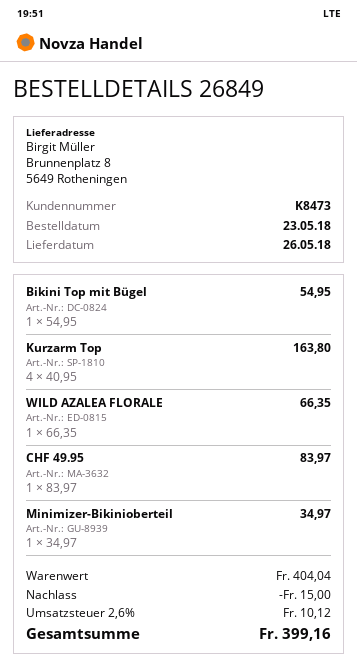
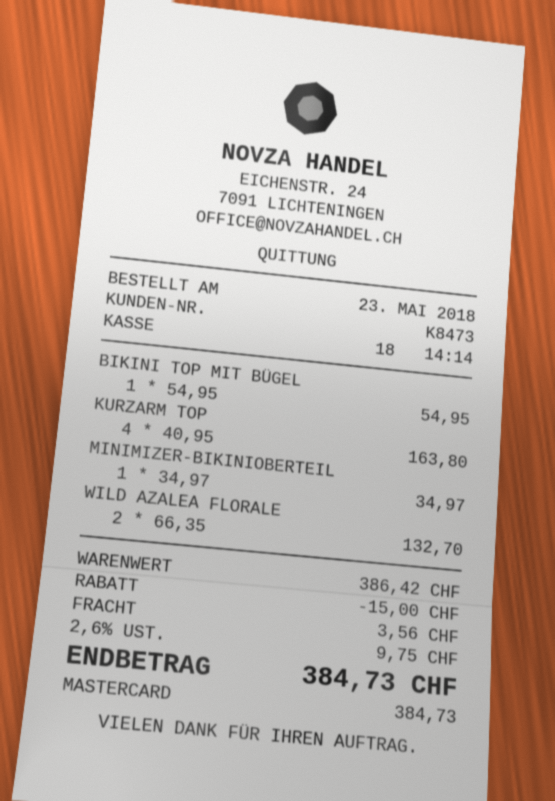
WILD AZALEA FLORALE: 1 x 66.35 = 66.35 -> 2 x 66.35 = 132.70
CHF 49.95: 1 x 83.97 = 83.97 -> none
subtotal: 404.04 -> 386.42
shipping: none -> 3.56
tax: 2.6% = 10.12 -> 2.6% = 9.75
total: 399.16 -> 384.73

